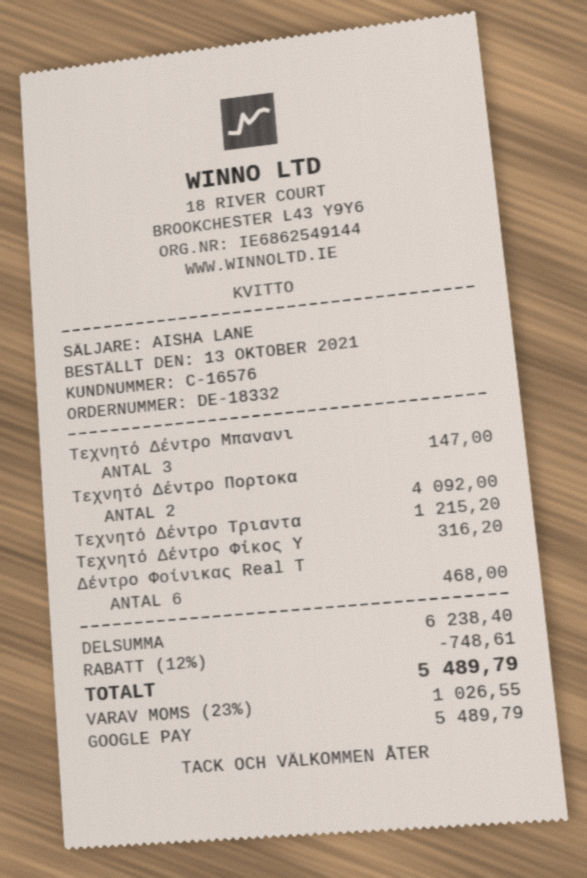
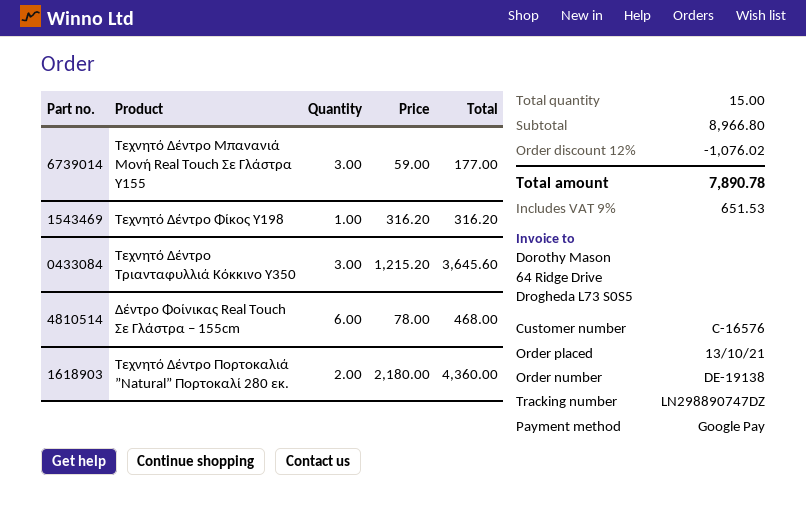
order number: DE-18332 -> DE-19138
Τεχνητό Δέντρο Μπανανι: 3 for 147.00 -> 3 for 177.00
Τεχνητό Δέντρο Πορτοκα: 2 for 4092.00 -> 2 for 4360.00
Τεχνητό Δέντρο Τριαντα: 1 for 1215.20 -> 3 for 3645.60
subtotal: 6238.40 -> 8966.80
discount: 12% = 748.61 -> 12% = 1076.02
tax: 23% = 1026.55 -> 9% = 651.53
total: 5489.79 -> 7890.78

